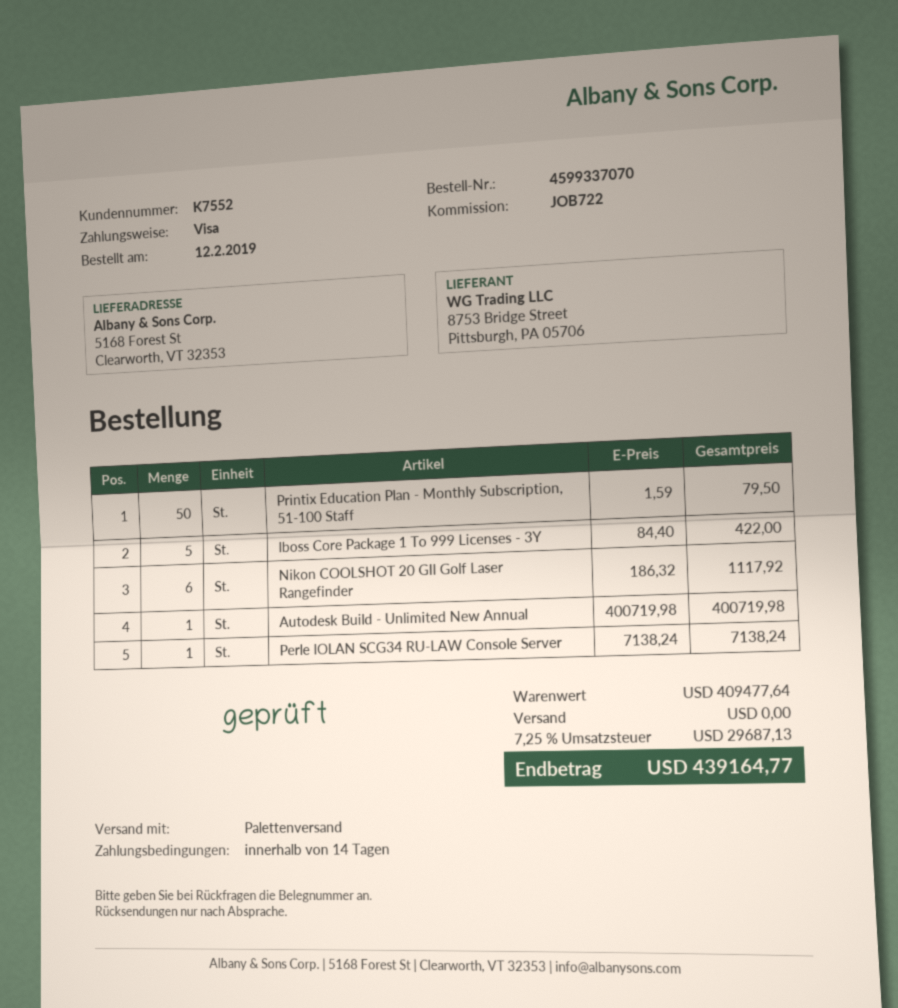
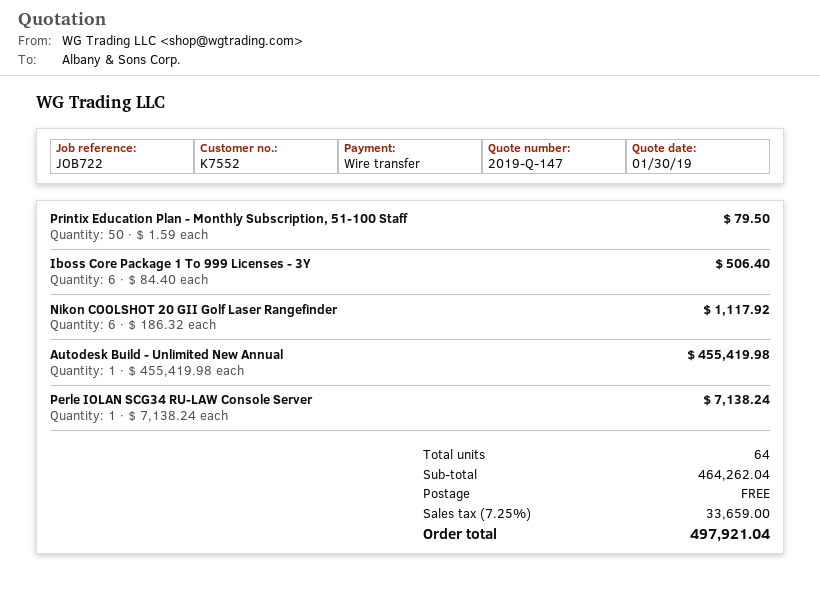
payment method: Visa -> bank transfer
Iboss Core Package 1 To 999 Licenses - 3Y: 5 x 84.40 = 422.00 -> 6 x 84.40 = 506.40
Autodesk Build - Unlimited New Annual: 1 x 400719.98 = 400719.98 -> 1 x 455419.98 = 455419.98
subtotal: 409477.64 -> 464262.04
tax: 7.25% = 29687.13 -> 7.25% = 33659.00
total: 439164.77 -> 497921.04

